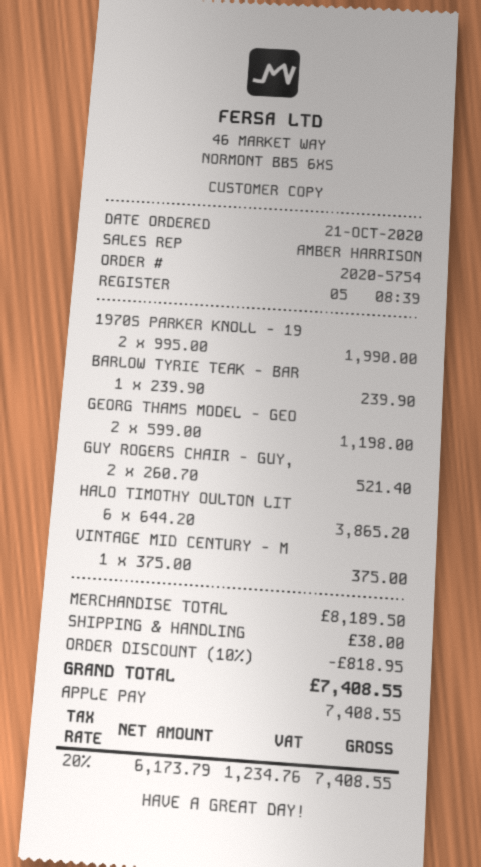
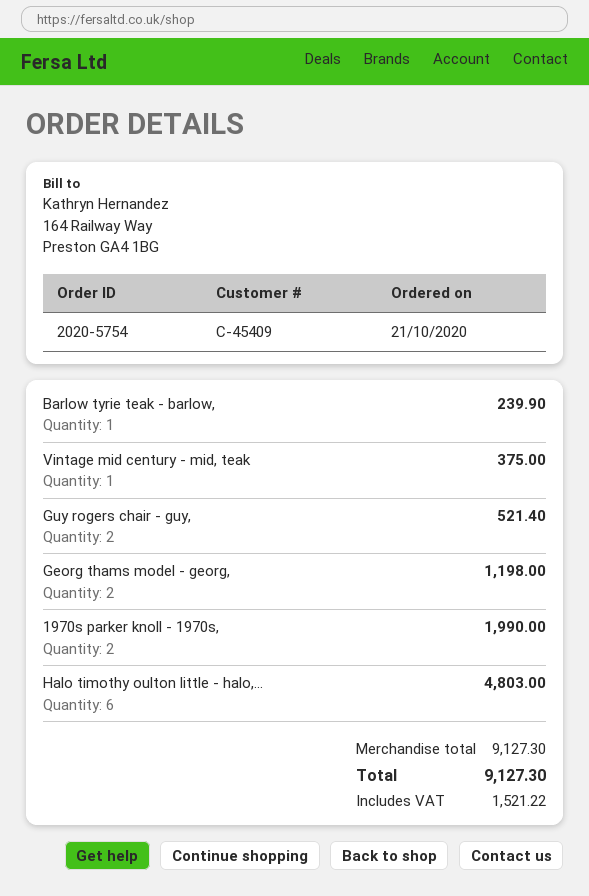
HALO TIMOTHY OULTON LIT: 6 for 3865.20 -> 6 for 4803.00
subtotal: 8189.50 -> 9127.30
discount: 10% = 818.95 -> none
shipping: 38.00 -> none
tax: 1234.76 -> 1521.22
total: 7408.55 -> 9127.30

